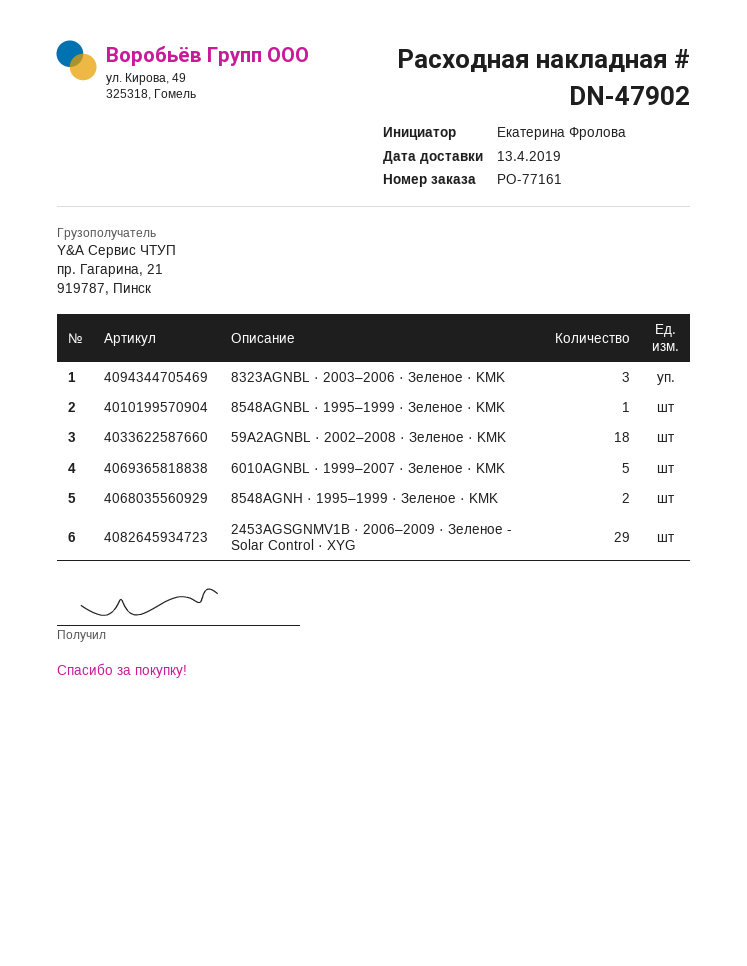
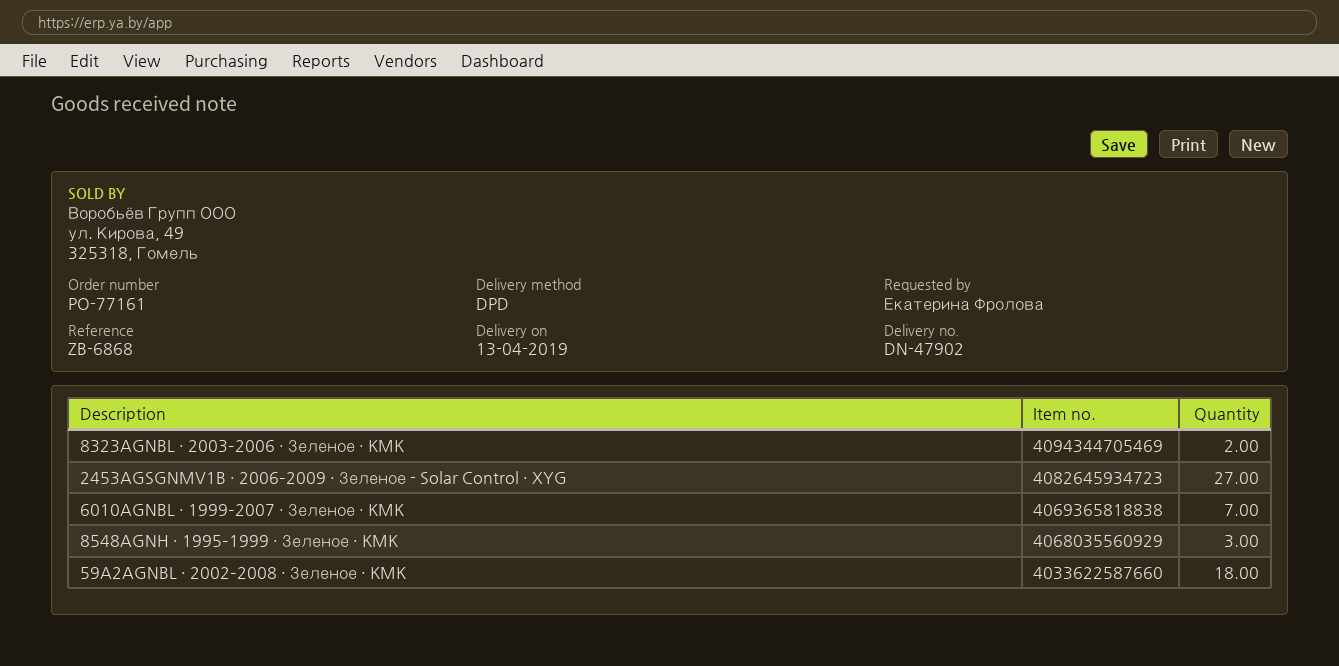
8323AGNBL · 2003–2006 · Зеленое · KMK: 3 -> 2
8548AGNBL · 1995–1999 · Зеленое · KMK: 1 -> none
6010AGNBL · 1999–2007 · Зеленое · KMK: 5 -> 7
8548AGNH · 1995–1999 · Зеленое · KMK: 2 -> 3
2453AGSGNMV1B · 2006–2009 · Зеленое - Solar Control · XYG: 29 -> 27

